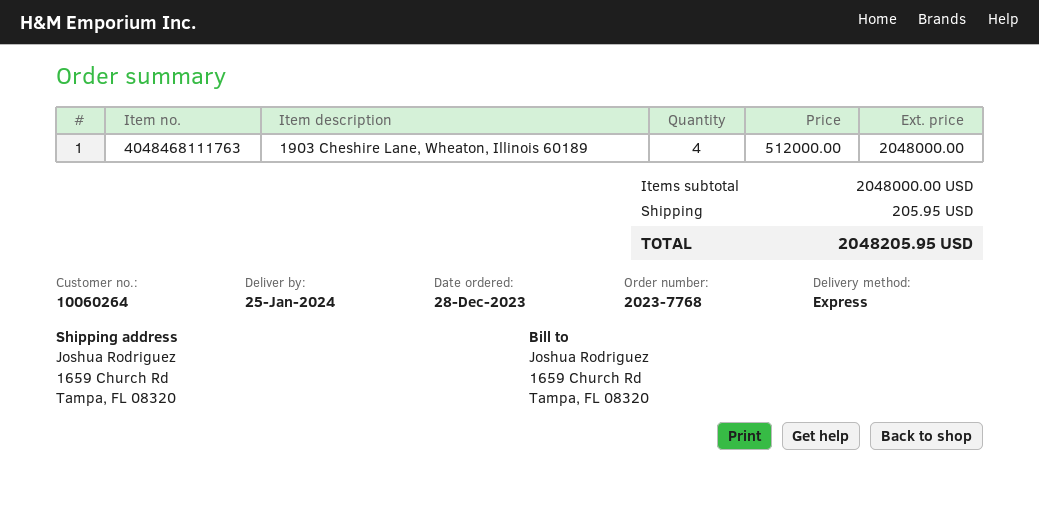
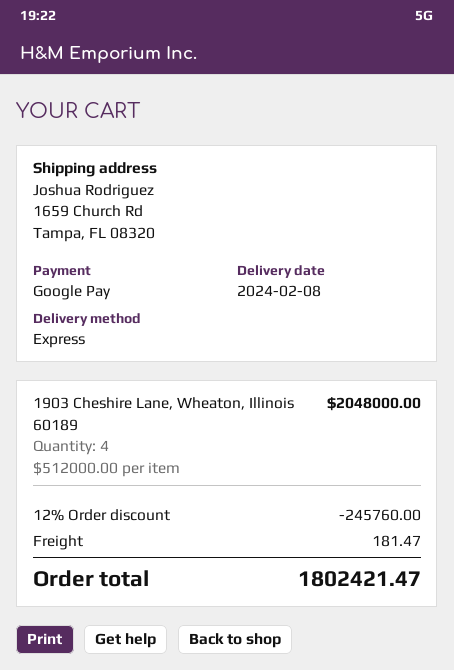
delivery date: 2024-01-25 -> 2024-02-08
discount: none -> 12% = 245760.00
shipping: 205.95 -> 181.47
total: 2048205.95 -> 1802421.47

